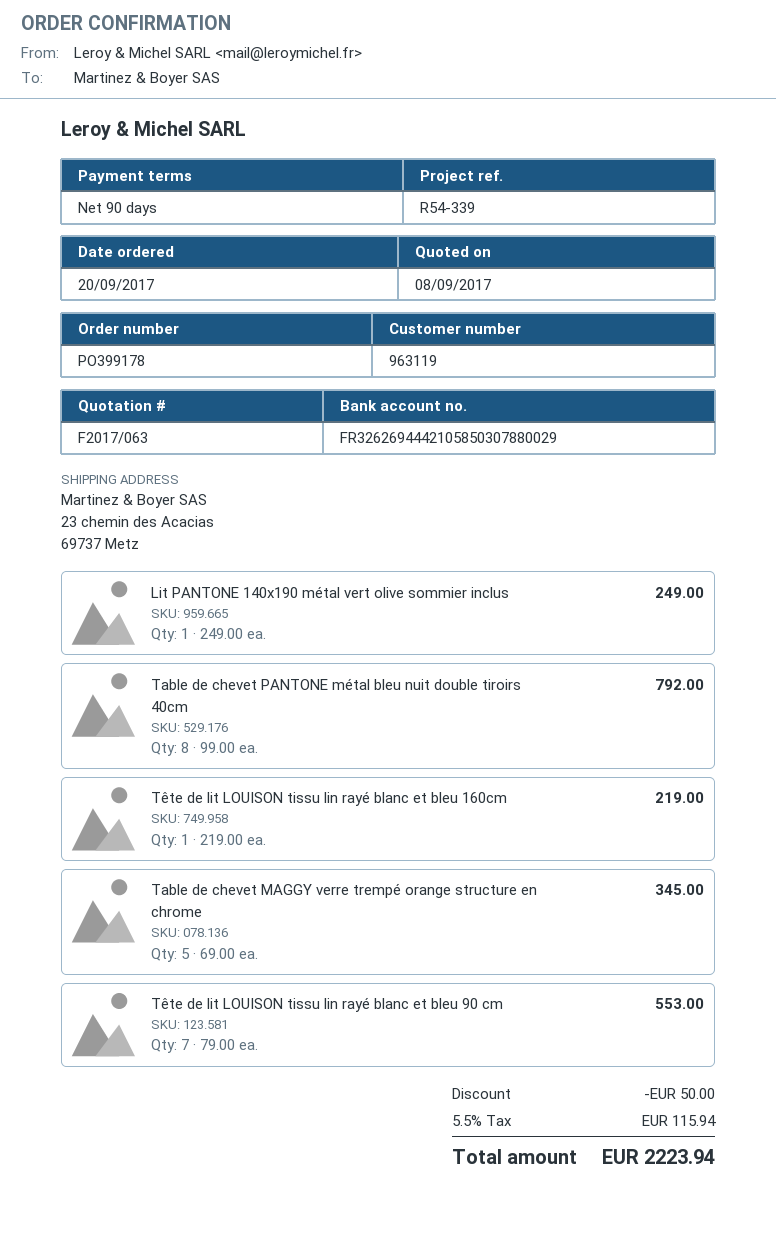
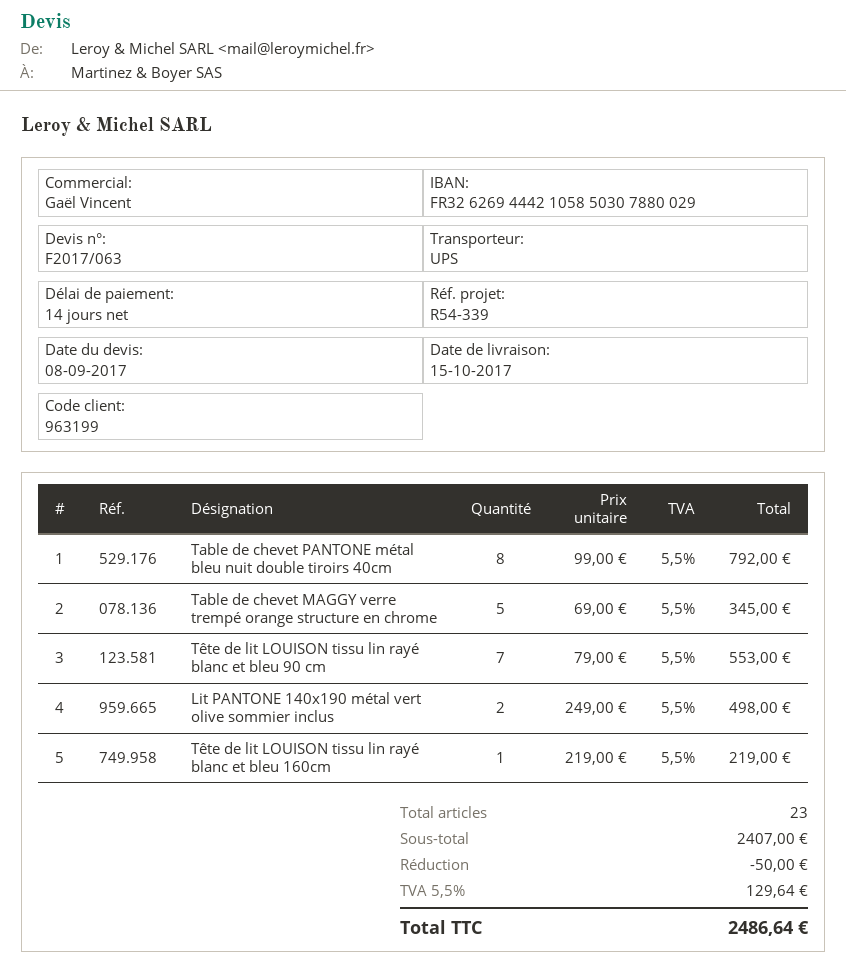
payment terms: 90 days -> 14 days
customer number: 963119 -> 963199
Lit PANTONE 140x190 métal vert olive sommier inclus: 1 x 249.00 = 249.00 -> 2 x 249.00 = 498.00
tax: 5.5% = 115.94 -> 5.5% = 129.64
total: 2223.94 -> 2486.64

